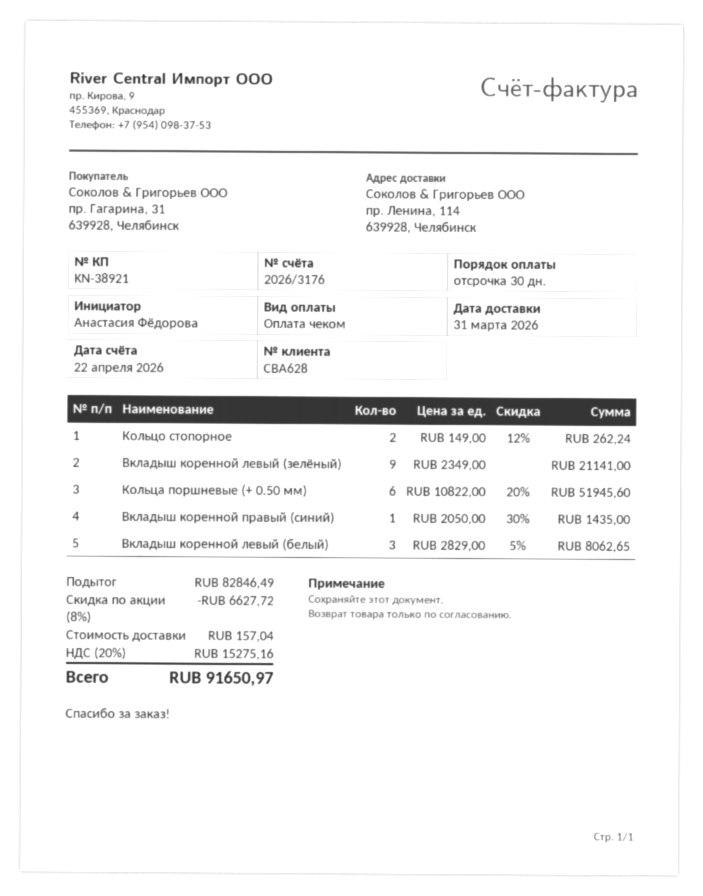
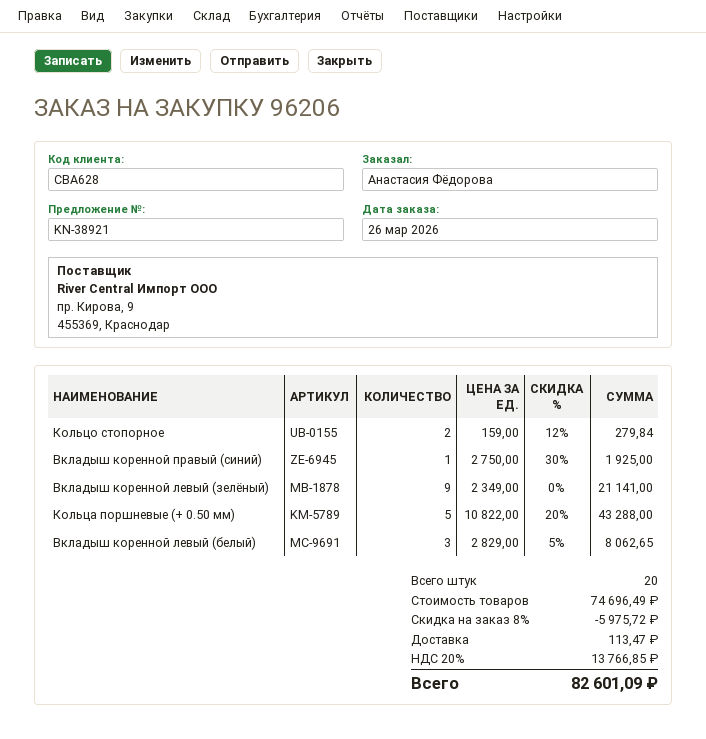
Кольцо стопорное: 2 x 149.00 - 12% = 262.24 -> 2 x 159.00 - 12% = 279.84
Кольца поршневые (+ 0.50 мм): 6 x 10822.00 - 20% = 51945.60 -> 5 x 10822.00 - 20% = 43288.00
Вкладыш коренной правый (синий): 1 x 2050.00 - 30% = 1435.00 -> 1 x 2750.00 - 30% = 1925.00
subtotal: 82846.49 -> 74696.49
discount: 8% = 6627.72 -> 8% = 5975.72
shipping: 157.04 -> 113.47
tax: 20% = 15275.16 -> 20% = 13766.85
total: 91650.97 -> 82601.09

